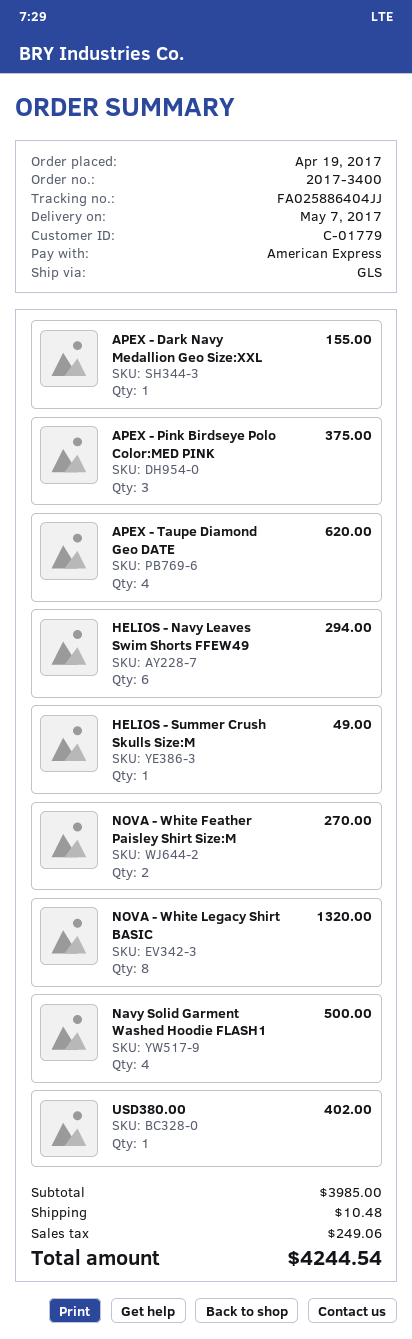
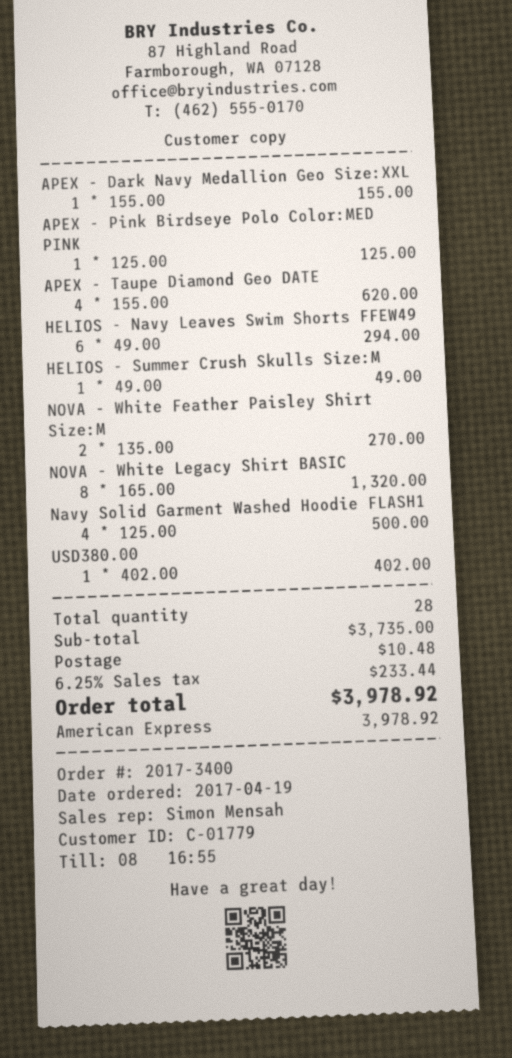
APEX - Pink Birdseye Polo Color:MED PINK: 3 for 375.00 -> 1 for 125.00
subtotal: 3985.00 -> 3735.00
tax: 249.06 -> 233.44
total: 4244.54 -> 3978.92

